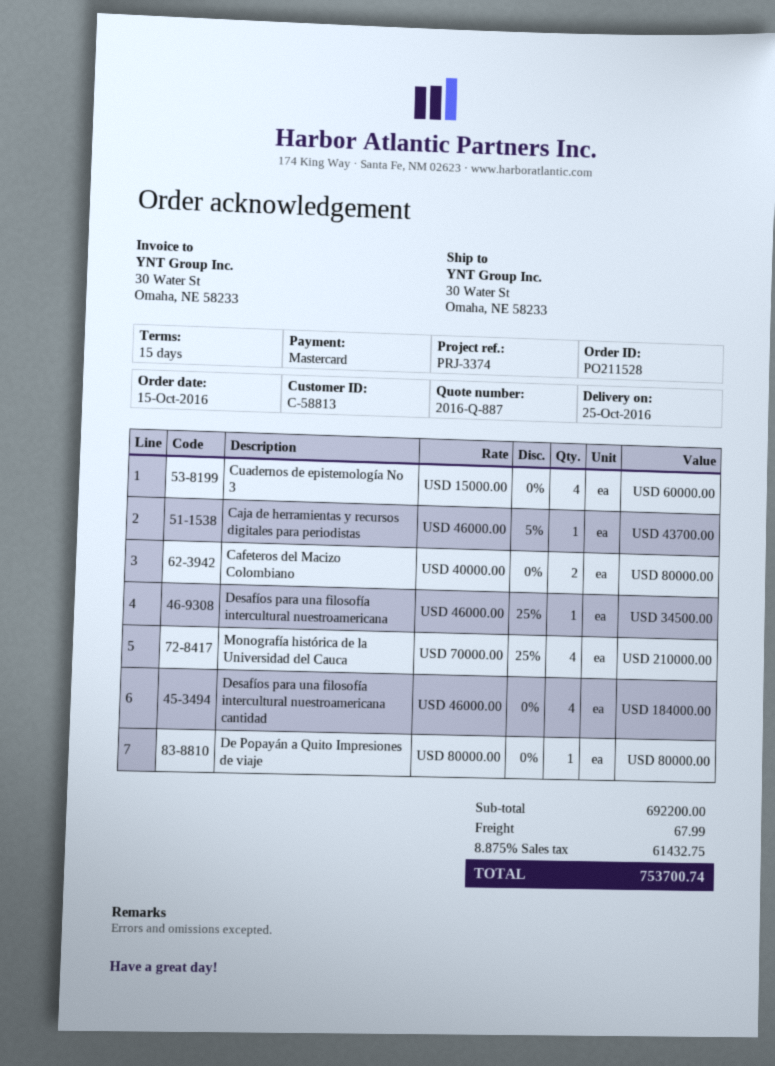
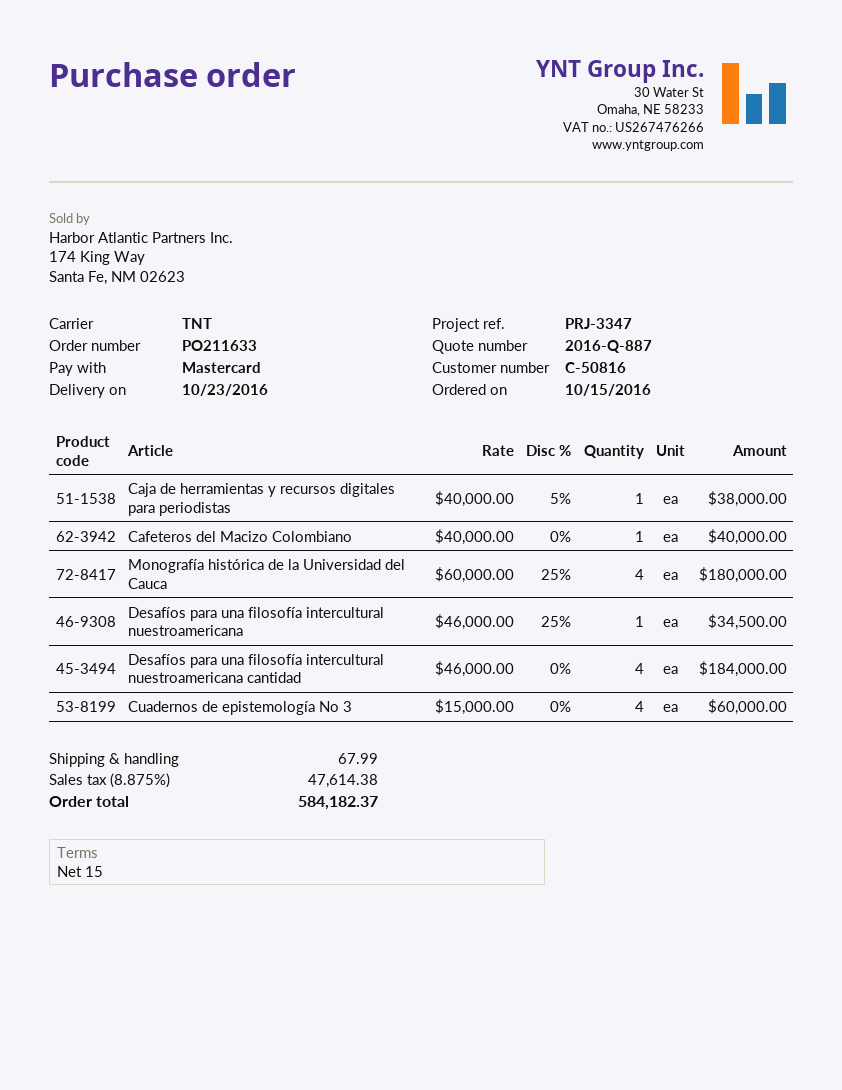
order number: PO211528 -> PO211633
delivery date: 2016-10-25 -> 2016-10-23
customer number: C-58813 -> C-50816
reference: PRJ-3374 -> PRJ-3347
Caja de herramientas y recursos digitales para periodistas: 1 x 46000.00 - 5% = 43700.00 -> 1 x 40000.00 - 5% = 38000.00
Cafeteros del Macizo Colombiano: 2 x 40000.00 = 80000.00 -> 1 x 40000.00 = 40000.00
Monografía histórica de la Universidad del Cauca: 4 x 70000.00 - 25% = 210000.00 -> 4 x 60000.00 - 25% = 180000.00
De Popayán a Quito Impresiones de viaje: 1 x 80000.00 = 80000.00 -> none
tax: 8.875% = 61432.75 -> 8.875% = 47614.38
total: 753700.74 -> 584182.37

